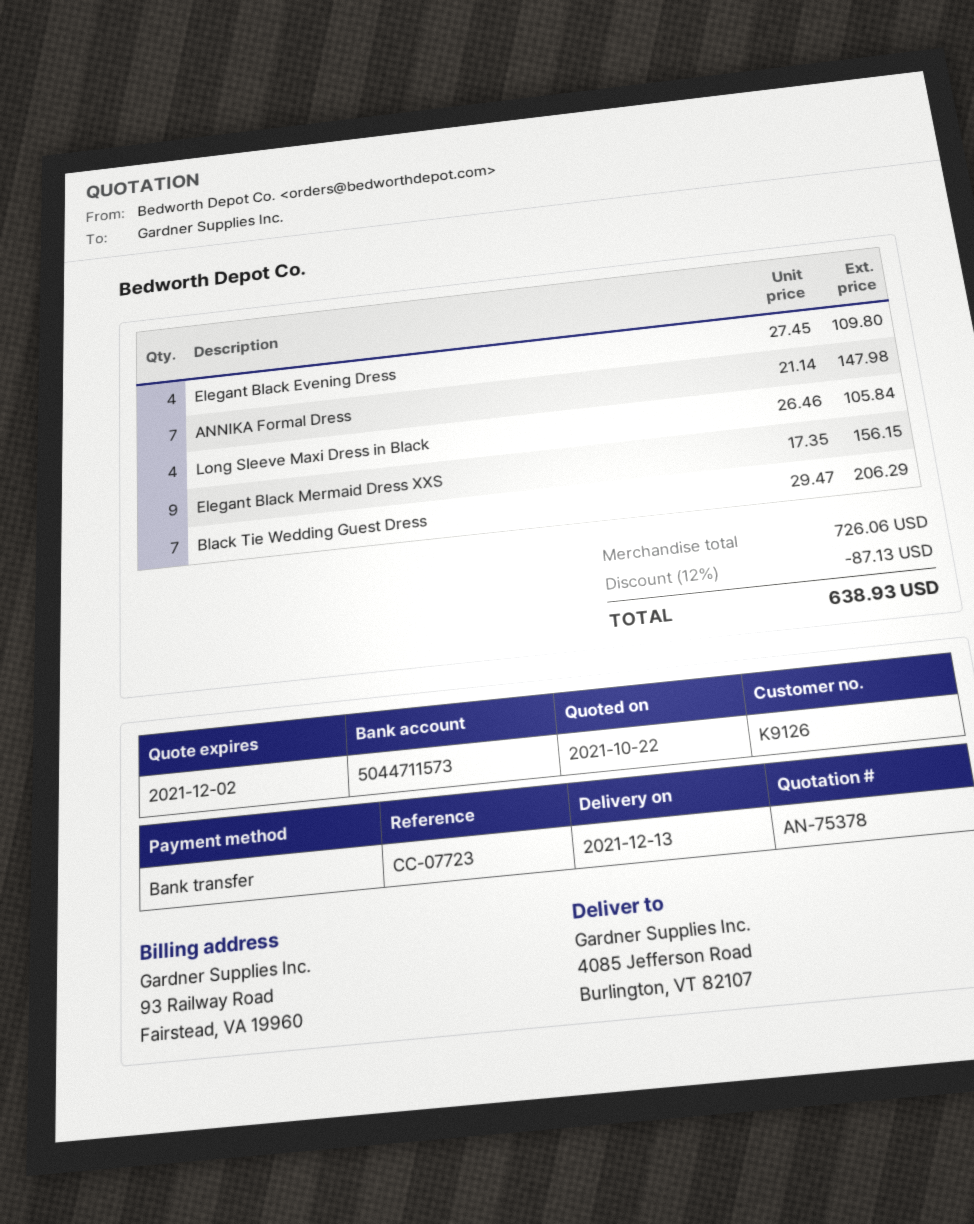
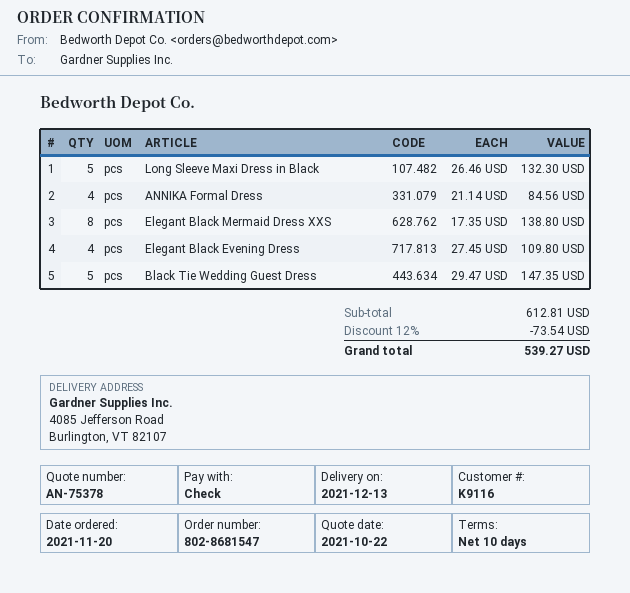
customer number: K9126 -> K9116
payment method: bank transfer -> cheque
ANNIKA Formal Dress: 7 x 21.14 = 147.98 -> 4 x 21.14 = 84.56
Long Sleeve Maxi Dress in Black: 4 x 26.46 = 105.84 -> 5 x 26.46 = 132.30
Elegant Black Mermaid Dress XXS: 9 x 17.35 = 156.15 -> 8 x 17.35 = 138.80
Black Tie Wedding Guest Dress: 7 x 29.47 = 206.29 -> 5 x 29.47 = 147.35
subtotal: 726.06 -> 612.81
discount: 12% = 87.13 -> 12% = 73.54
total: 638.93 -> 539.27

